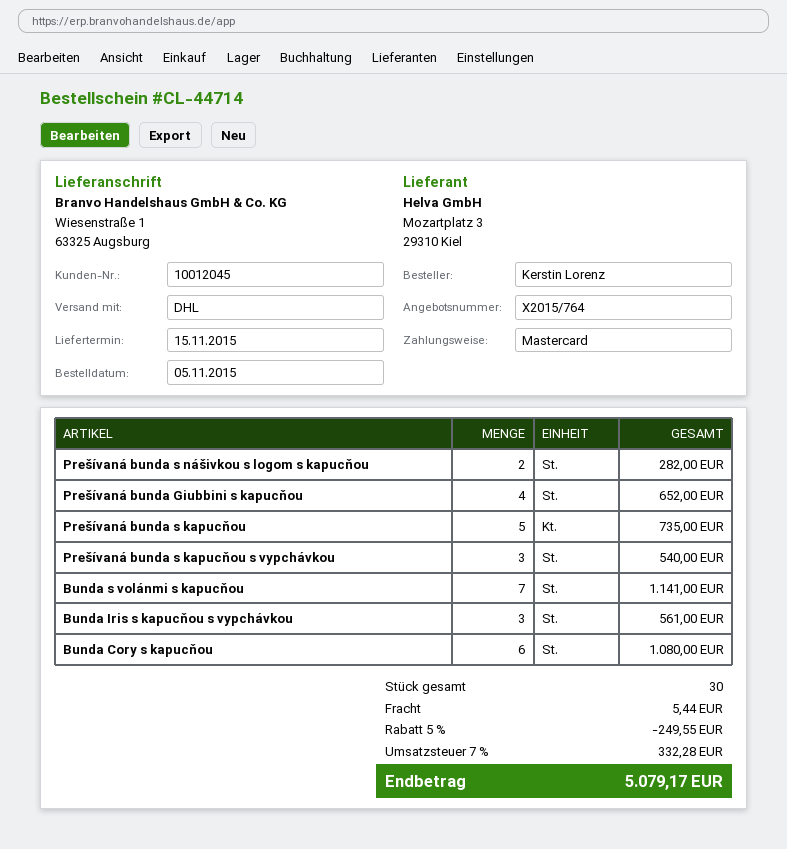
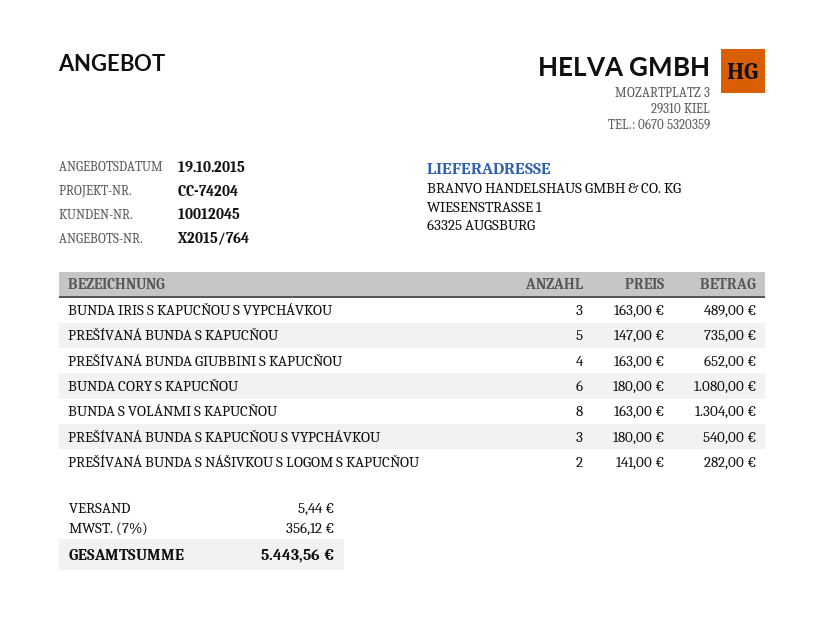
Bunda s volánmi s kapucňou: 7 for 1141.00 -> 8 for 1304.00
Bunda Iris s kapucňou s vypchávkou: 3 for 561.00 -> 3 for 489.00
discount: 5% = 249.55 -> none
tax: 7% = 332.28 -> 7% = 356.12
total: 5079.17 -> 5443.56

